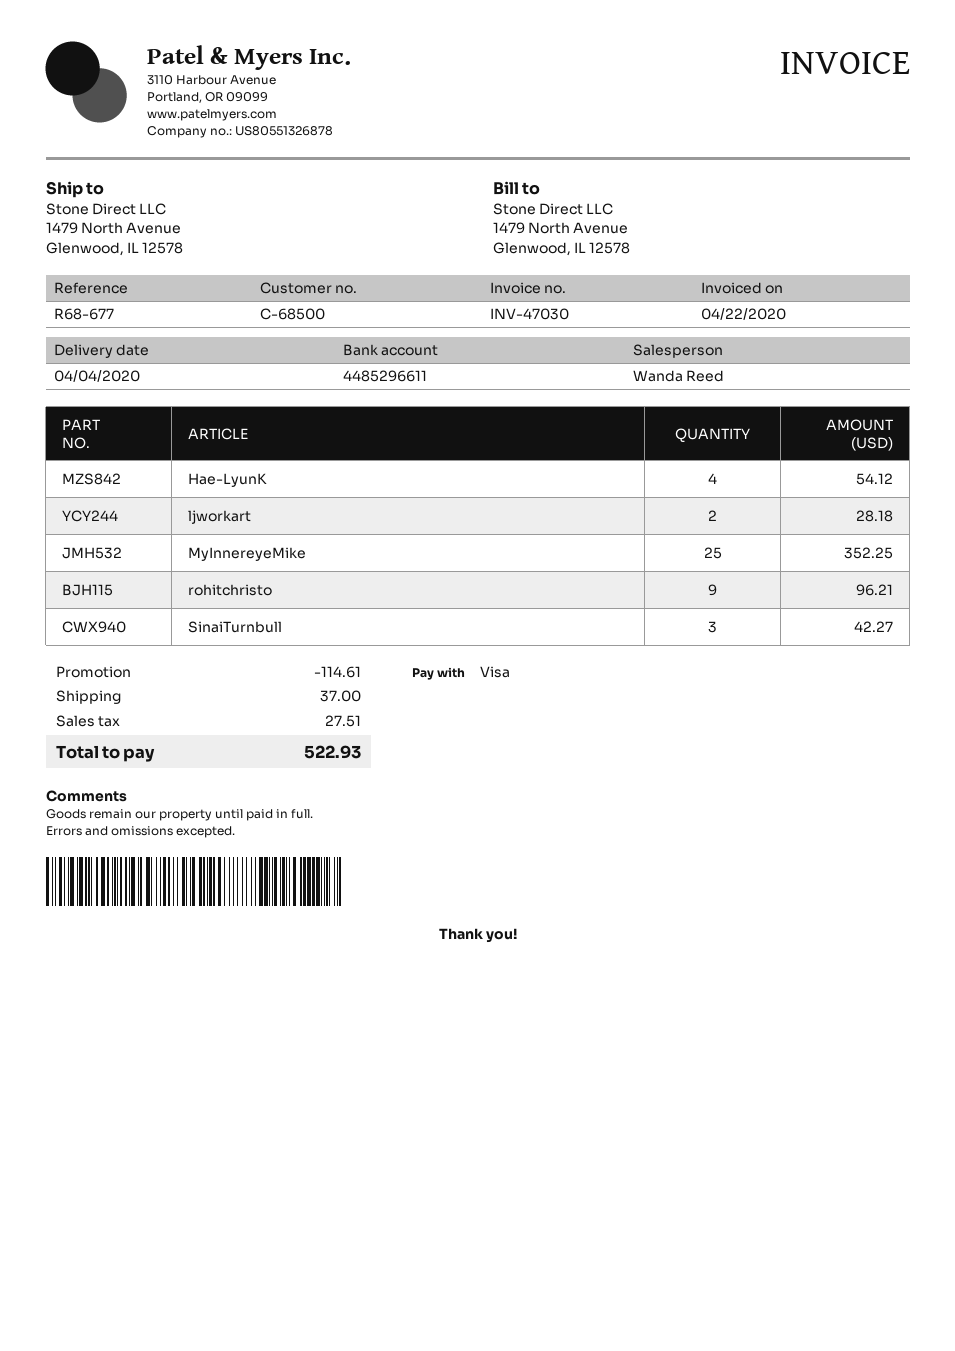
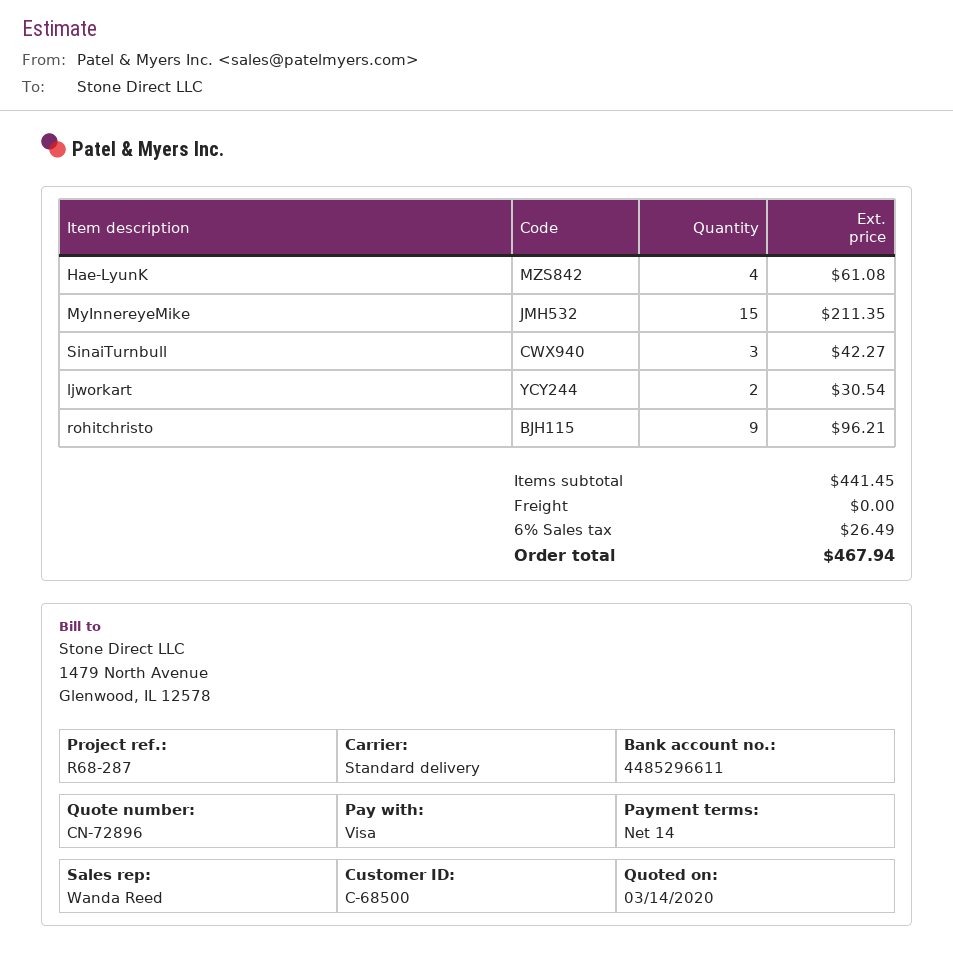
reference: R68-677 -> R68-287
Hae-LyunK: 4 for 54.12 -> 4 for 61.08
ljworkart: 2 for 28.18 -> 2 for 30.54
MyInnereyeMike: 25 for 352.25 -> 15 for 211.35
discount: 114.61 -> none
shipping: 37.00 -> 0.00
tax: 27.51 -> 26.49
total: 522.93 -> 467.94

